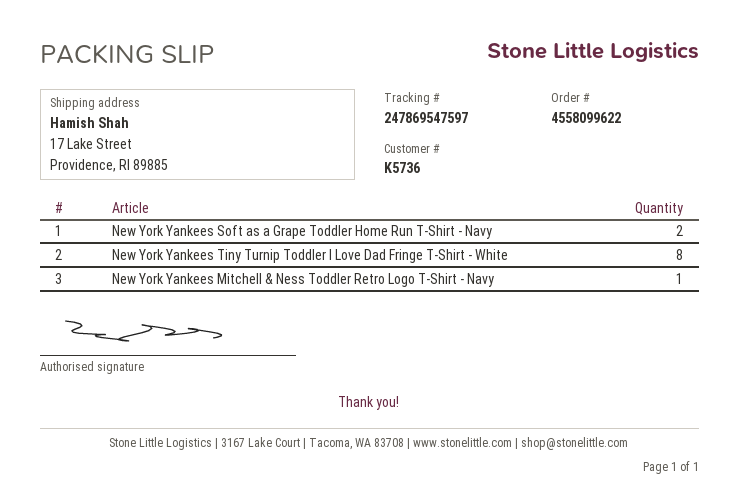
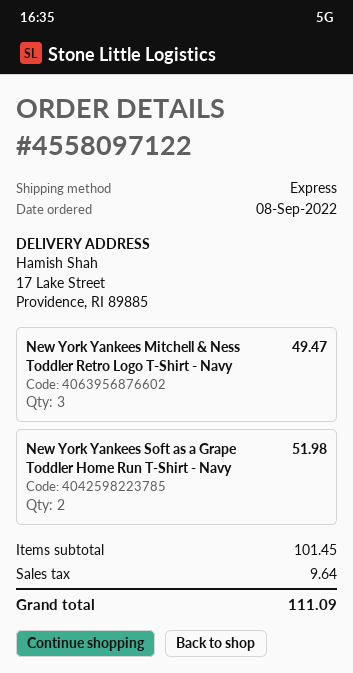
order number: 4558099622 -> 4558097122
New York Yankees Tiny Turnip Toddler I Love Dad Fringe T-Shirt - White: 8 -> none
New York Yankees Mitchell & Ness Toddler Retro Logo T-Shirt - Navy: 1 -> 3

